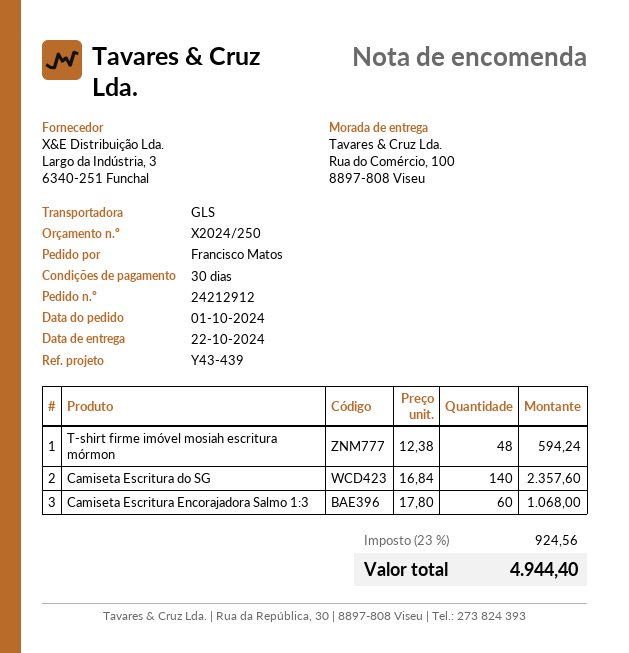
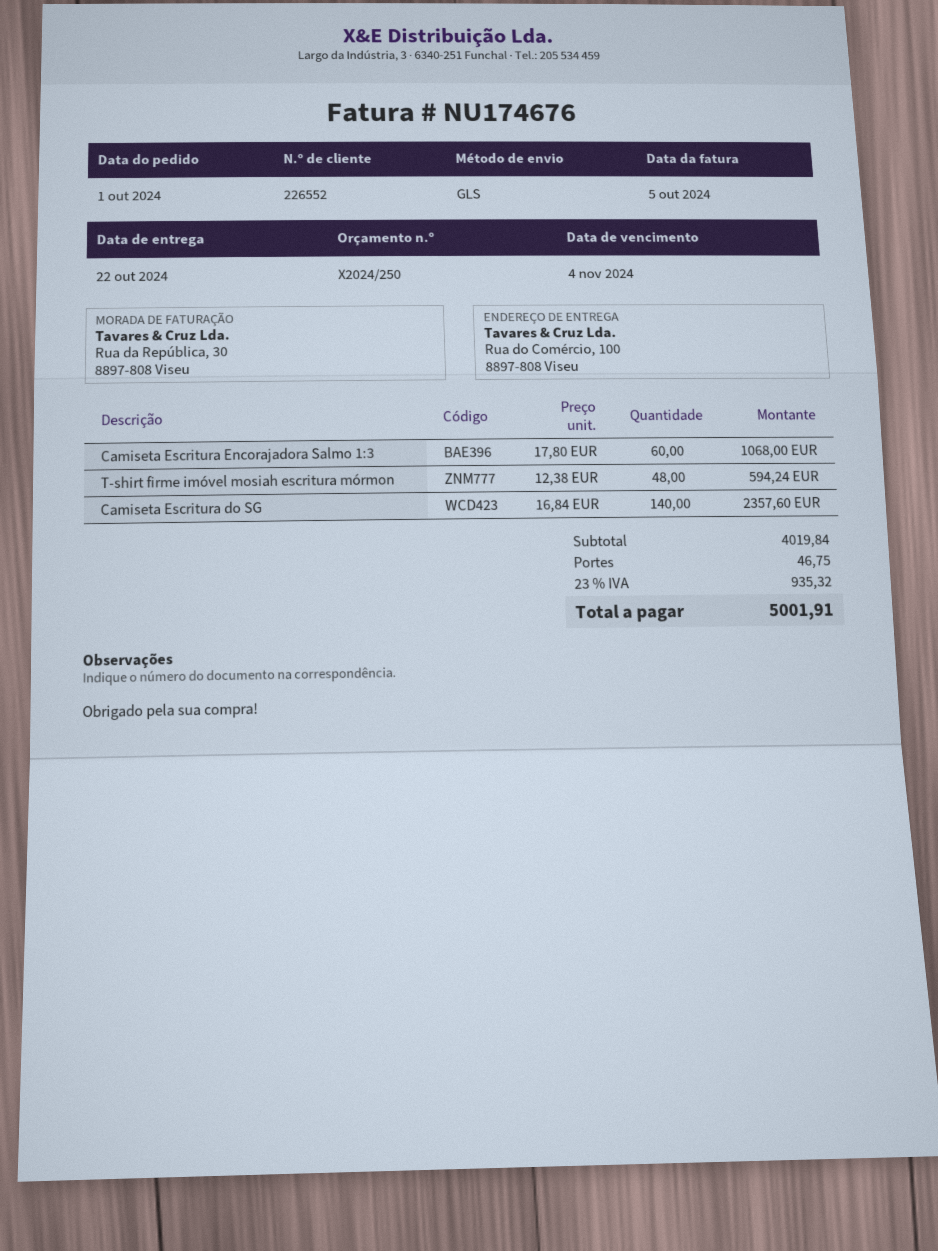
shipping: none -> 46.75
tax: 23% = 924.56 -> 23% = 935.32
total: 4944.40 -> 5001.91

